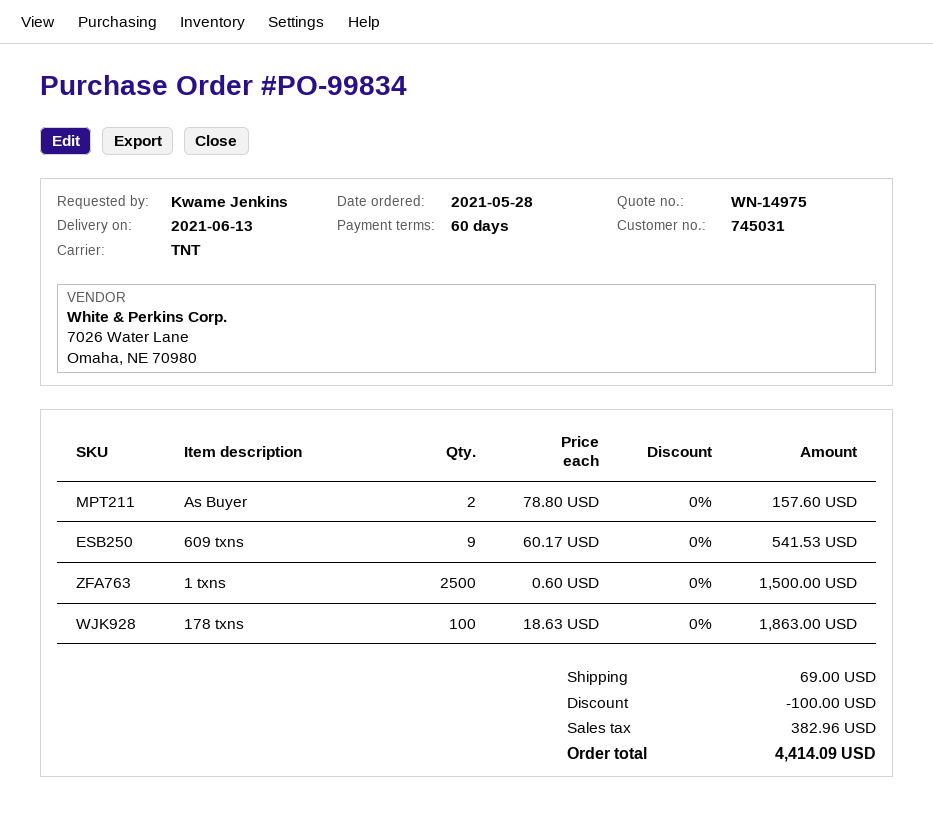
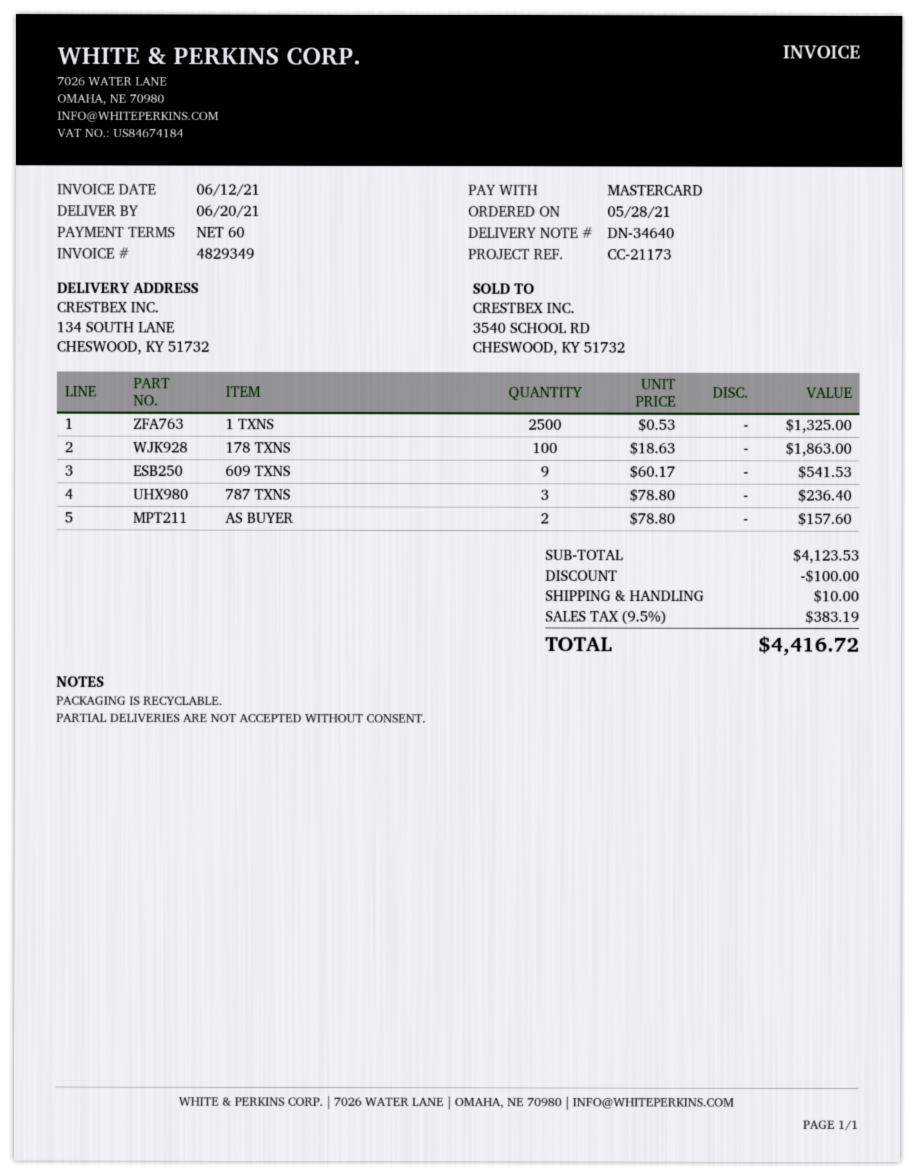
delivery date: 2021-06-13 -> 2021-06-20
1 txns: 2500 x 0.60 = 1500.00 -> 2500 x 0.53 = 1325.00
787 TXNS: none -> 3 x 78.80 = 236.40
shipping: 69.00 -> 10.00
tax: 382.96 -> 383.19
total: 4414.09 -> 4416.72

